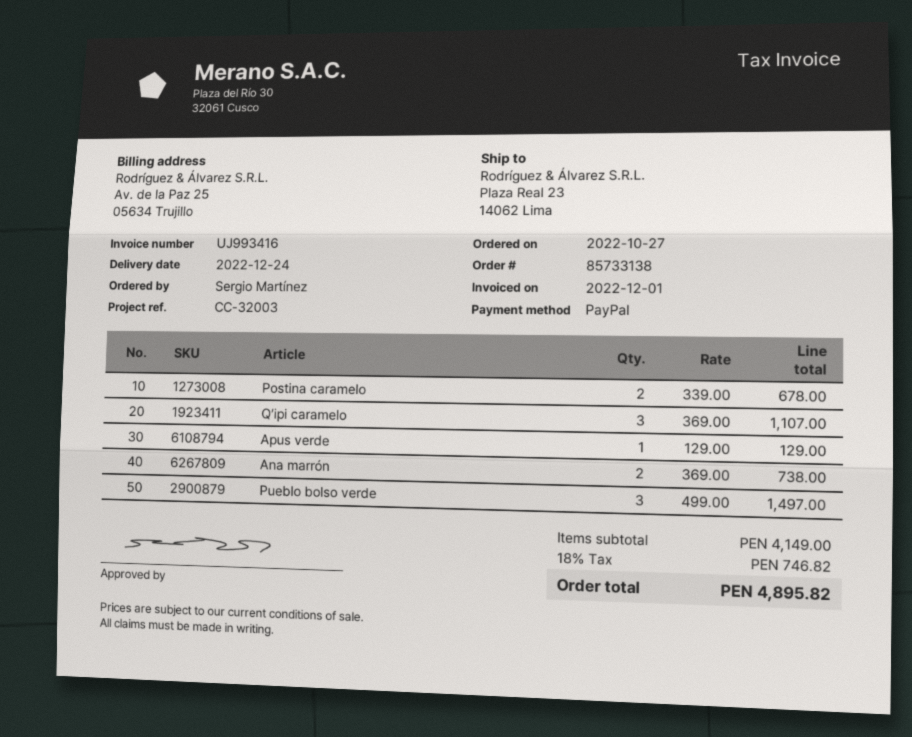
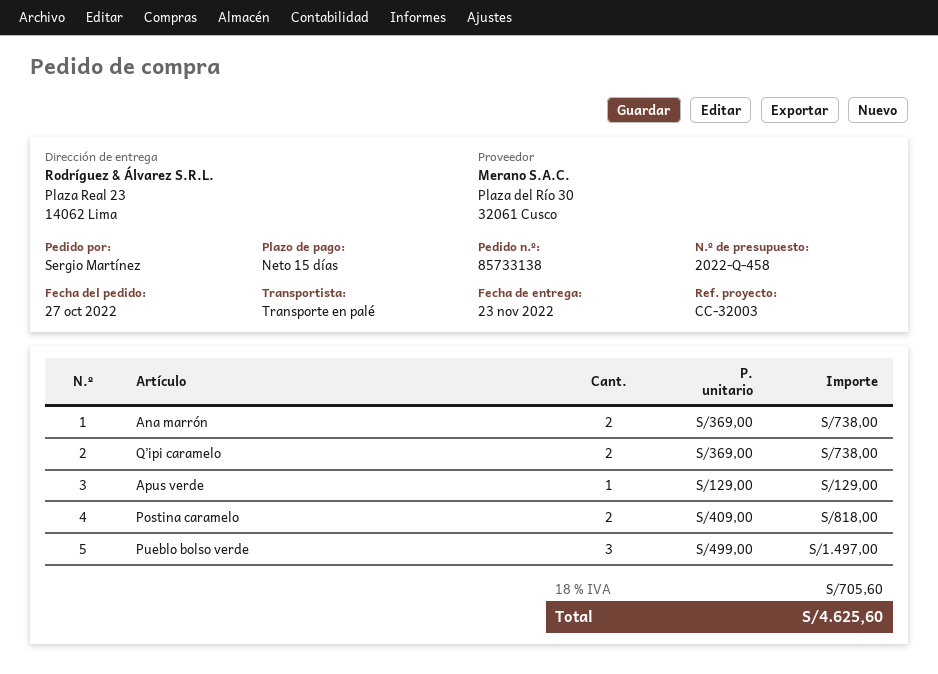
delivery date: 2022-12-24 -> 2022-11-23
Postina caramelo: 2 x 339.00 = 678.00 -> 2 x 409.00 = 818.00
Q’ipi caramelo: 3 x 369.00 = 1107.00 -> 2 x 369.00 = 738.00
tax: 18% = 746.82 -> 18% = 705.60
total: 4895.82 -> 4625.60

